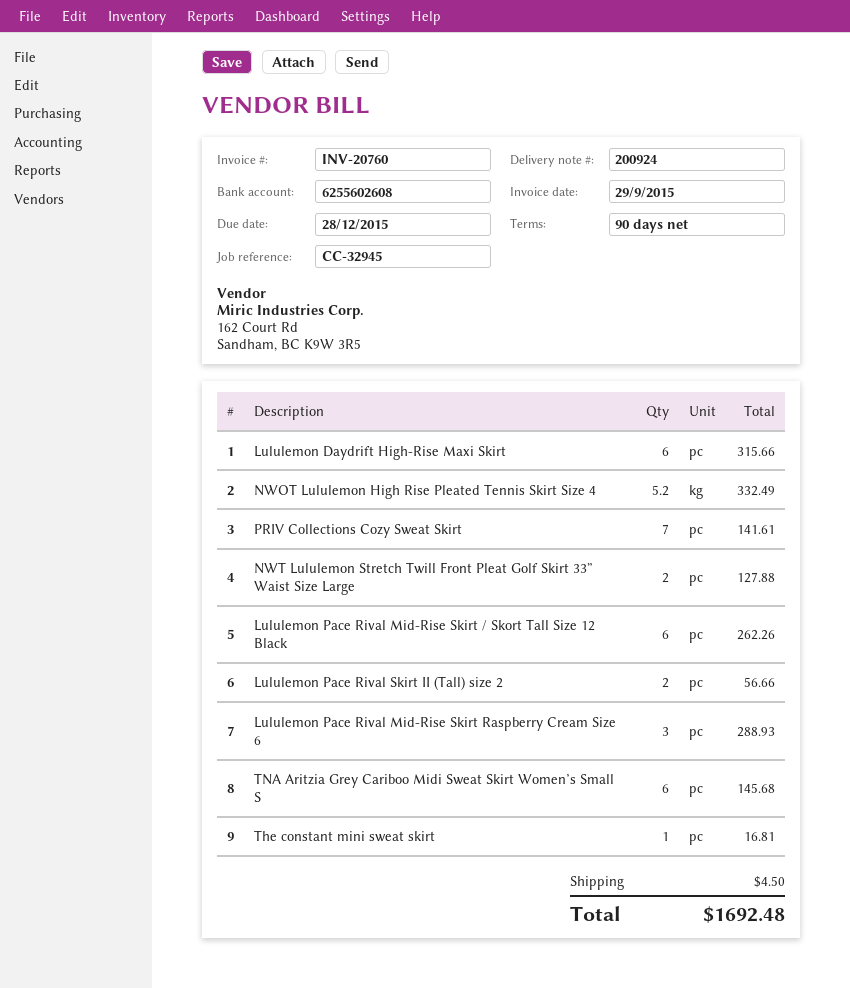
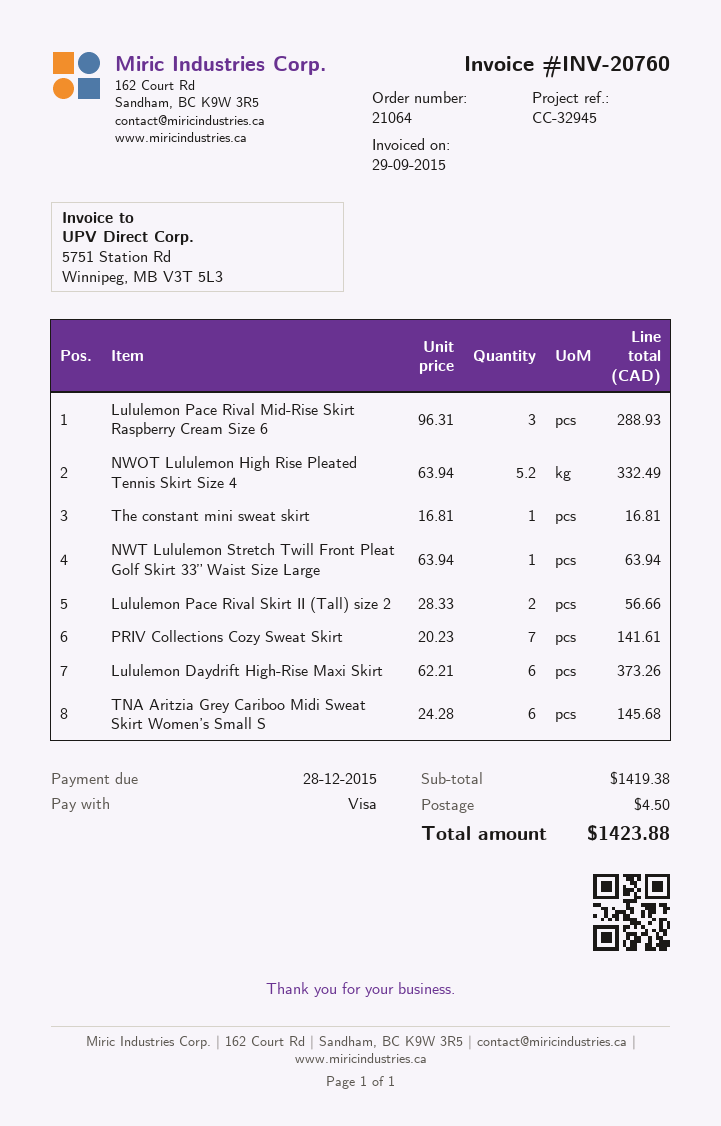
Lululemon Daydrift High-Rise Maxi Skirt: 6 for 315.66 -> 6 for 373.26
NWT Lululemon Stretch Twill Front Pleat Golf Skirt 33” Waist Size Large: 2 for 127.88 -> 1 for 63.94
Lululemon Pace Rival Mid-Rise Skirt / Skort Tall Size 12 Black: 6 for 262.26 -> none
total: 1692.48 -> 1423.88

